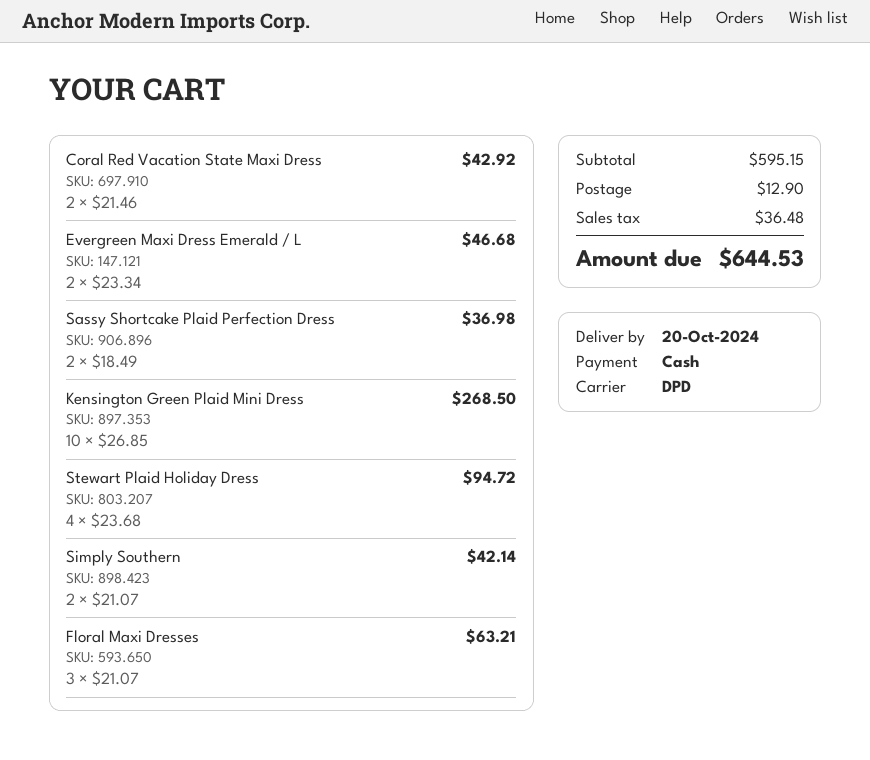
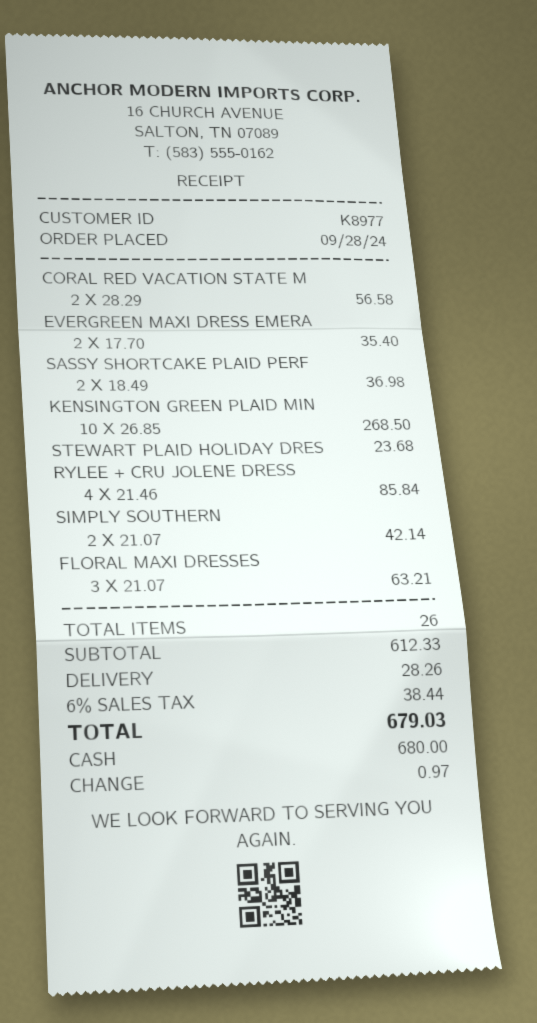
Coral Red Vacation State Maxi Dress: 2 x 21.46 = 42.92 -> 2 x 28.29 = 56.58
Evergreen Maxi Dress Emerald / L: 2 x 23.34 = 46.68 -> 2 x 17.70 = 35.40
Stewart Plaid Holiday Dress: 4 x 23.68 = 94.72 -> 1 x 23.68 = 23.68
RYLEE + CRU JOLENE DRESS: none -> 4 x 21.46 = 85.84
subtotal: 595.15 -> 612.33
shipping: 12.90 -> 28.26
tax: 36.48 -> 38.44
total: 644.53 -> 679.03

